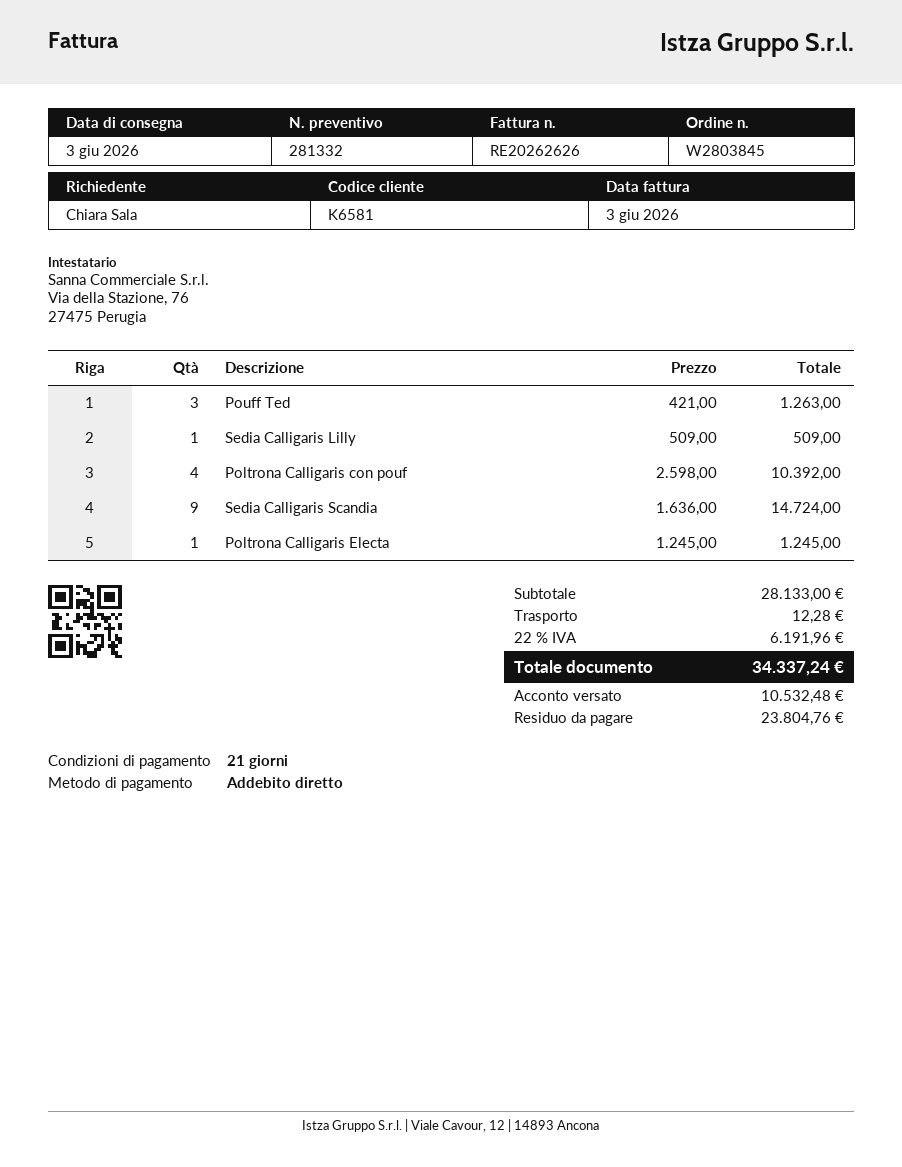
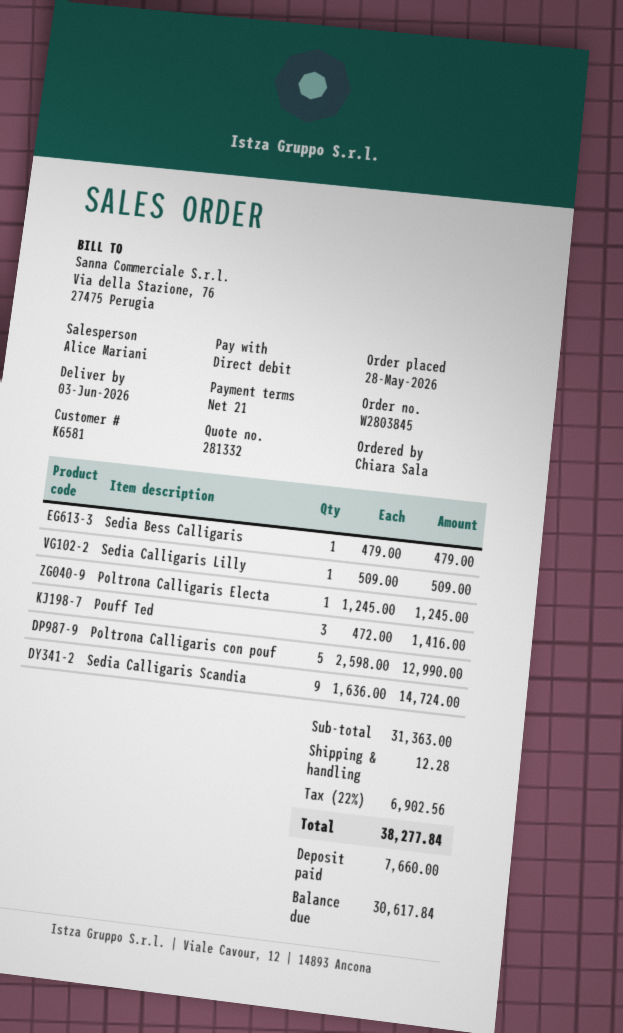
Pouff Ted: 3 x 421.00 = 1263.00 -> 3 x 472.00 = 1416.00
Poltrona Calligaris con pouf: 4 x 2598.00 = 10392.00 -> 5 x 2598.00 = 12990.00
Sedia Bess Calligaris: none -> 1 x 479.00 = 479.00
subtotal: 28133.00 -> 31363.00
tax: 22% = 6191.96 -> 22% = 6902.56
total: 34337.24 -> 38277.84
deposit: 10532.48 -> 7660.00
balance: 23804.76 -> 30617.84

